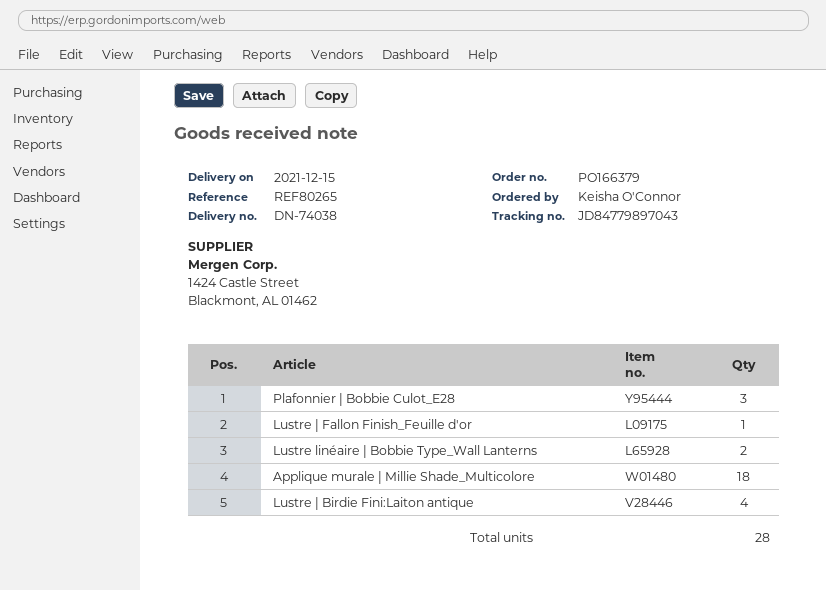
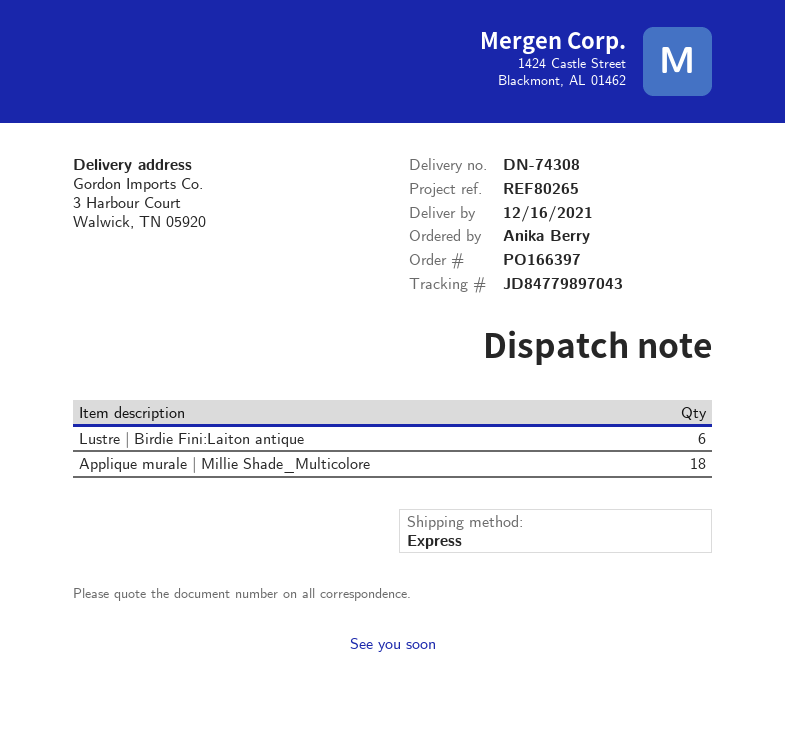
order number: PO166379 -> PO166397
delivery note number: DN-74038 -> DN-74308
delivery date: 2021-12-15 -> 2021-12-16
ordered by: Keisha O'Connor -> Anika Berry
Plafonnier | Bobbie Culot_E28: 3 -> none
Lustre | Fallon Finish_Feuille d'or: 1 -> none
Lustre linéaire | Bobbie Type_Wall Lanterns: 2 -> none
Lustre | Birdie Fini:Laiton antique: 4 -> 6

